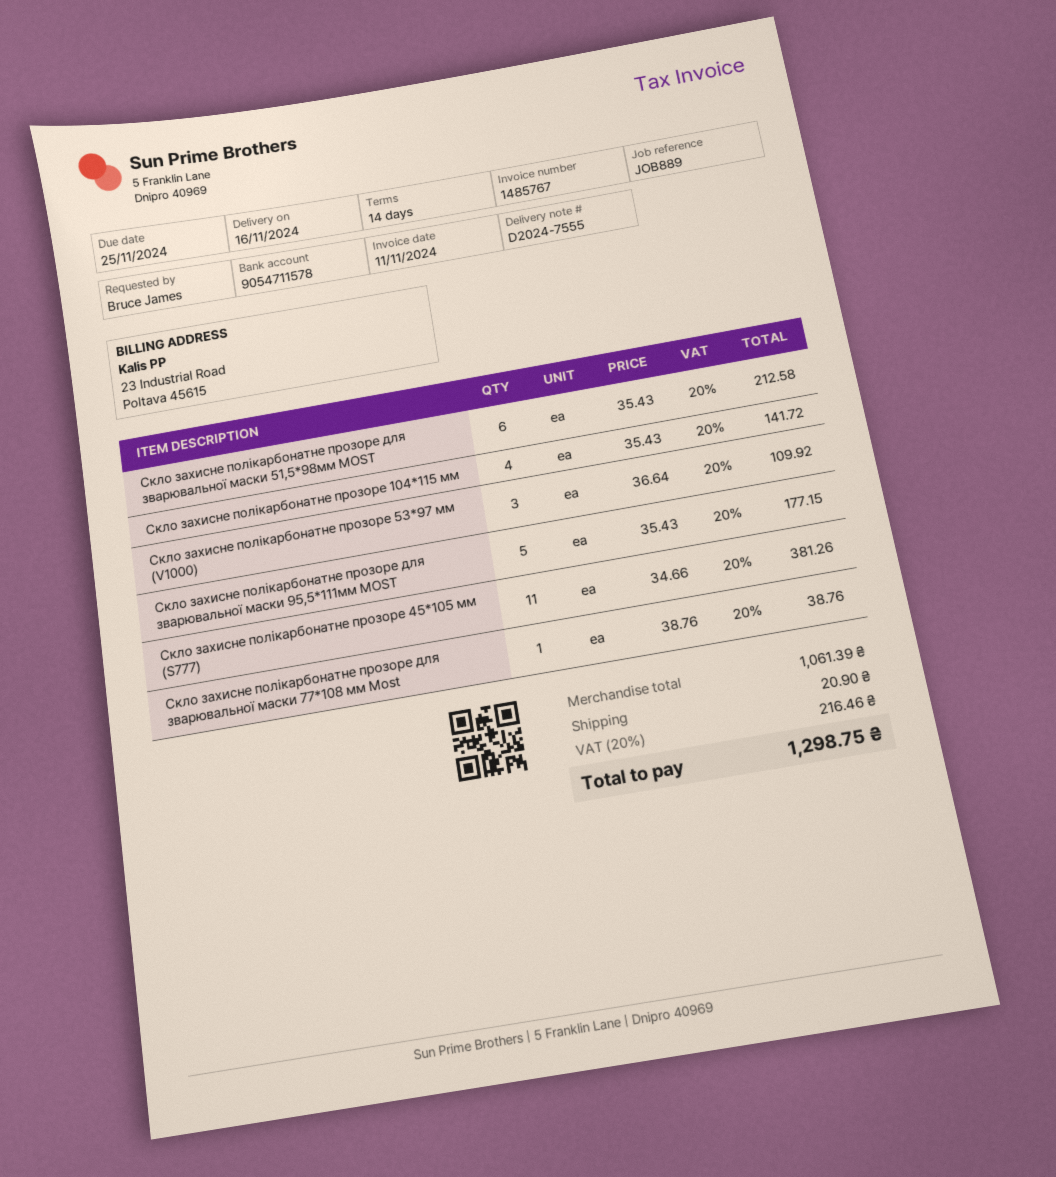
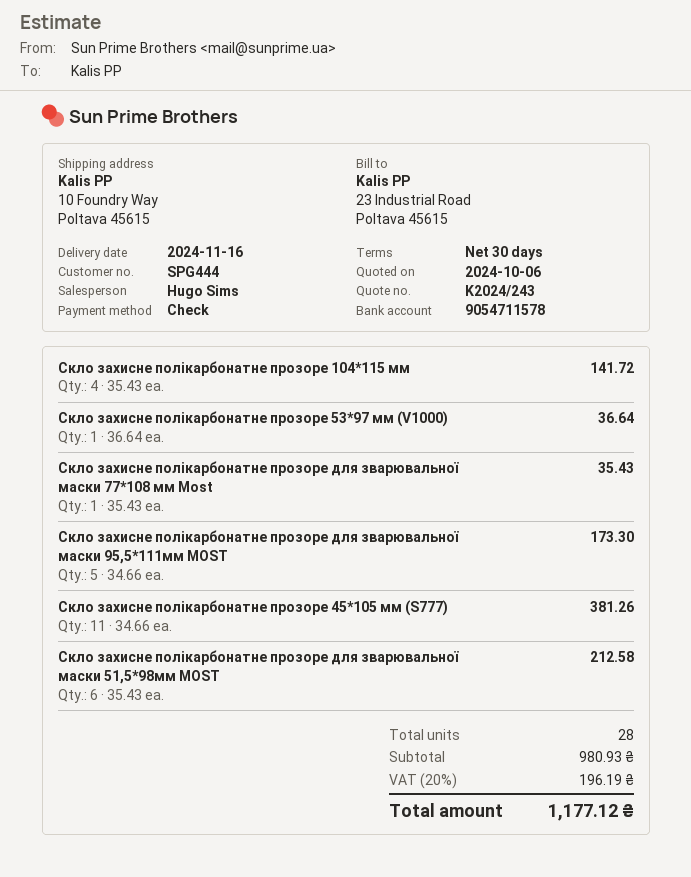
payment terms: 14 days -> 30 days
Скло захисне полікарбонатне прозоре 53*97 мм (V1000): 3 x 36.64 = 109.92 -> 1 x 36.64 = 36.64
Скло захисне полікарбонатне прозоре для зварювальної маски 95,5*111мм MOST: 5 x 35.43 = 177.15 -> 5 x 34.66 = 173.30
Скло захисне полікарбонатне прозоре для зварювальної маски 77*108 мм Most: 1 x 38.76 = 38.76 -> 1 x 35.43 = 35.43
subtotal: 1061.39 -> 980.93
shipping: 20.90 -> none
tax: 20% = 216.46 -> 20% = 196.19
total: 1298.75 -> 1177.12

